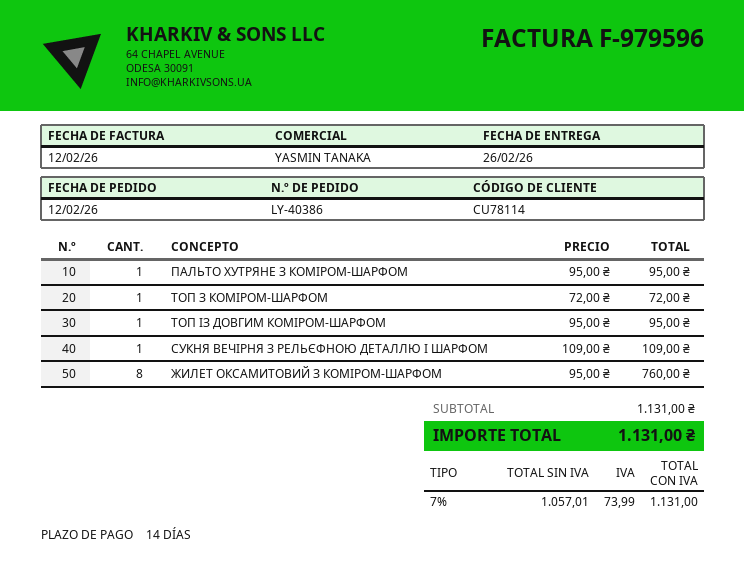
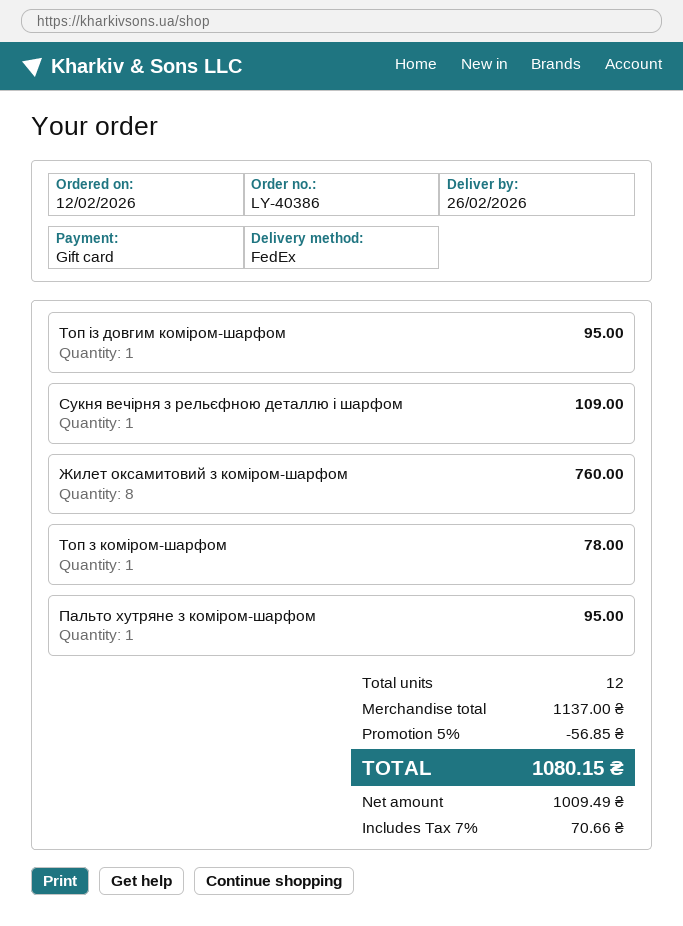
ТОП З КОМІРОМ-ШАРФОМ: 1 for 72.00 -> 1 for 78.00
subtotal: 1131.00 -> 1137.00
discount: none -> 5% = 56.85
net: 1057.01 -> 1009.49
tax: 7% = 73.99 -> 7% = 70.66
total: 1131.00 -> 1080.15

